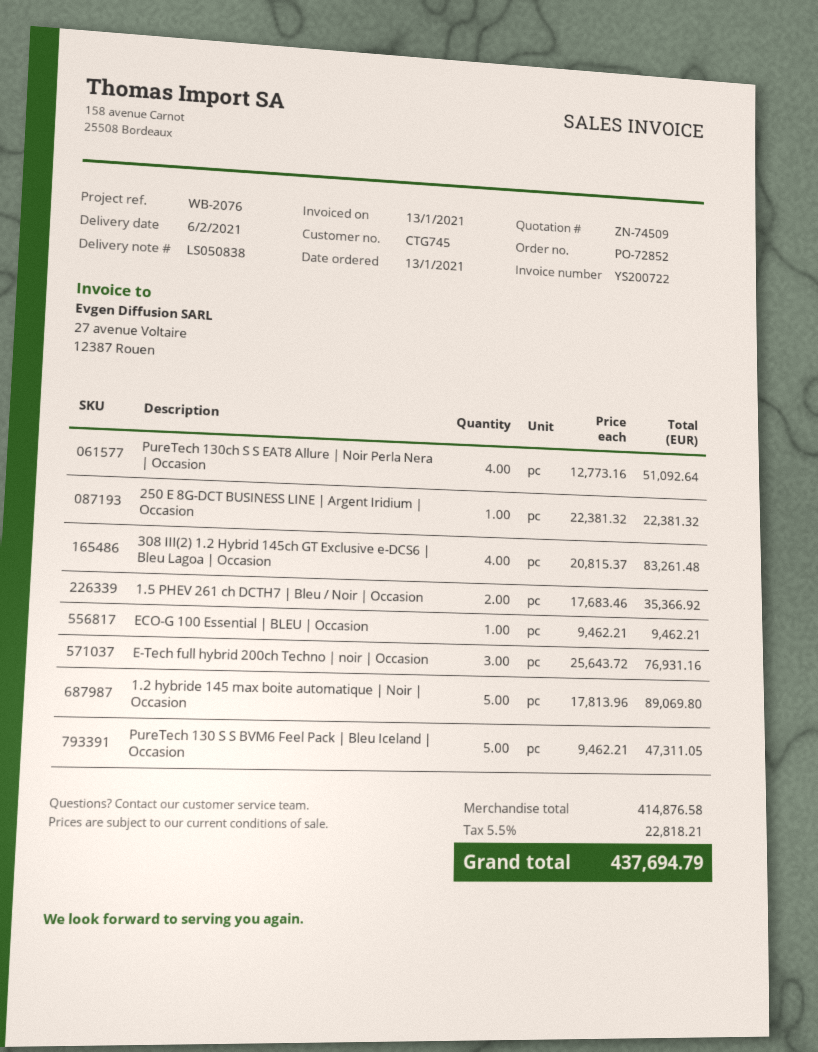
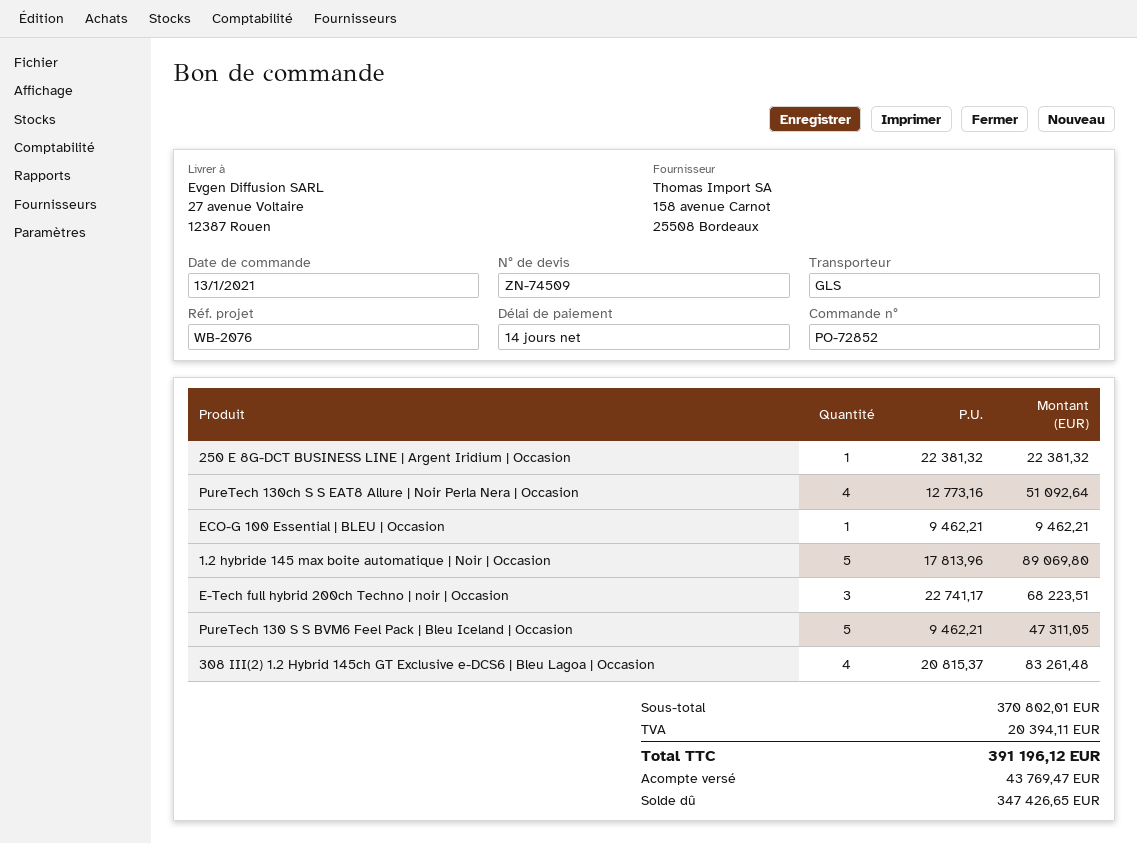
1.5 PHEV 261 ch DCTH7 | Bleu / Noir | Occasion: 2 x 17683.46 = 35366.92 -> none
E-Tech full hybrid 200ch Techno | noir | Occasion: 3 x 25643.72 = 76931.16 -> 3 x 22741.17 = 68223.51
subtotal: 414876.58 -> 370802.01
tax: 22818.21 -> 20394.11
total: 437694.79 -> 391196.12

